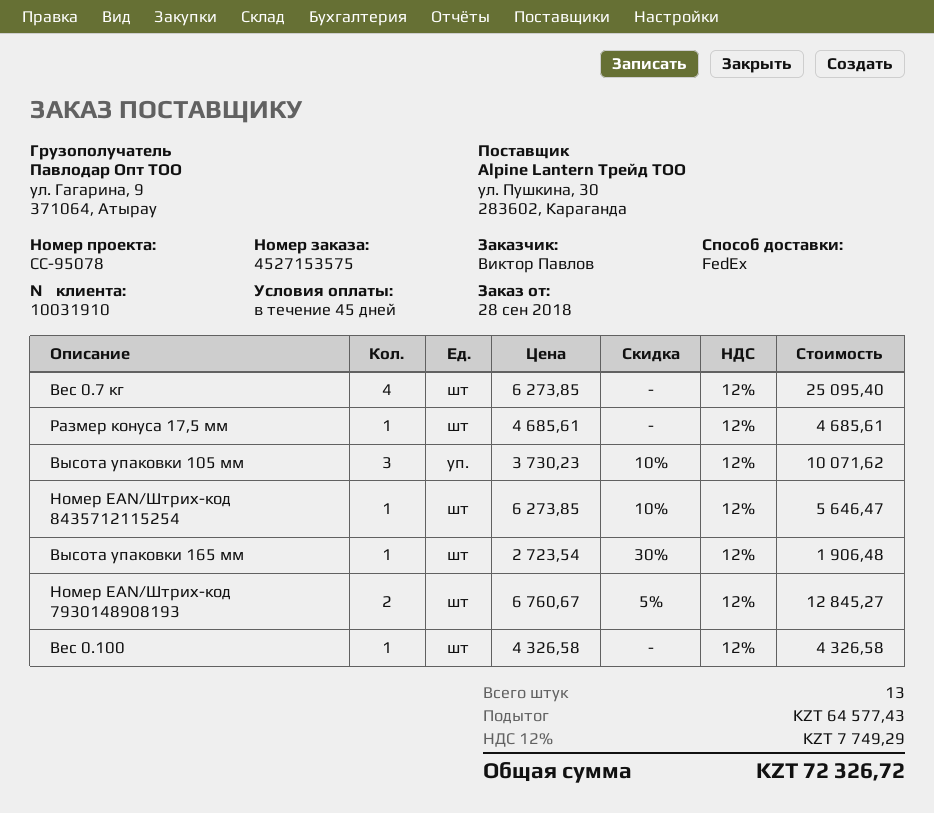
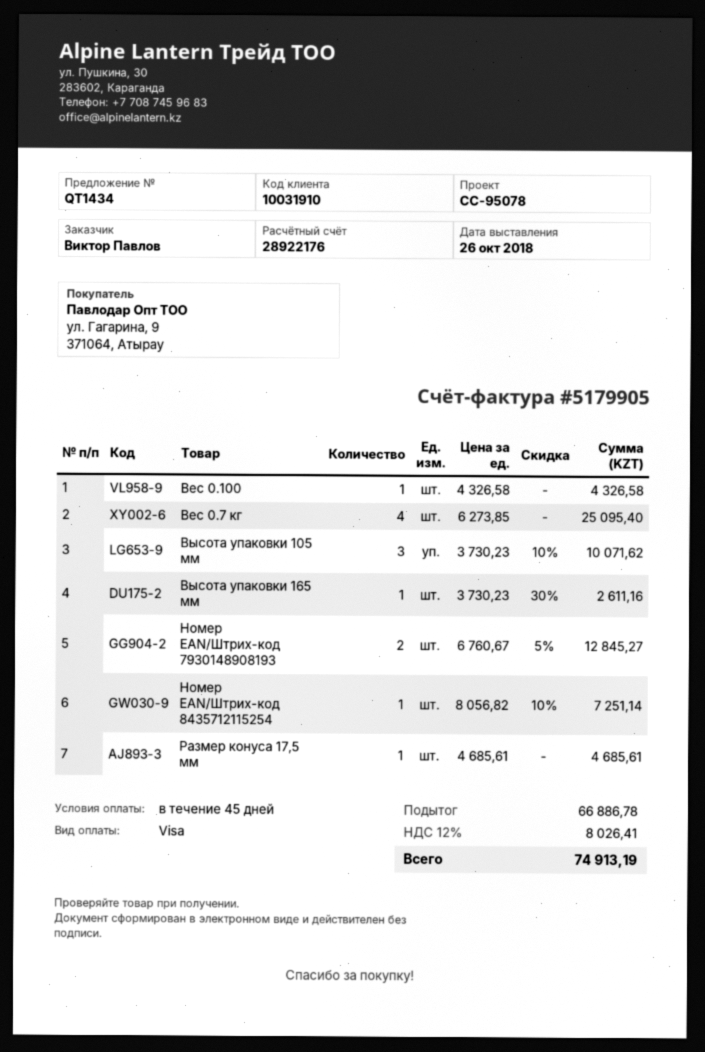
Номер EAN/Штрих-код 8435712115254: 1 x 6273.85 - 10% = 5646.47 -> 1 x 8056.82 - 10% = 7251.14
Высота упаковки 165 мм: 1 x 2723.54 - 30% = 1906.48 -> 1 x 3730.23 - 30% = 2611.16
subtotal: 64577.43 -> 66886.78
tax: 12% = 7749.29 -> 12% = 8026.41
total: 72326.72 -> 74913.19

